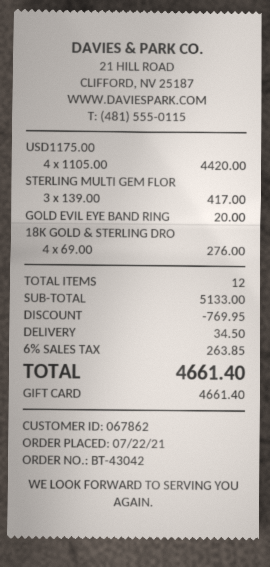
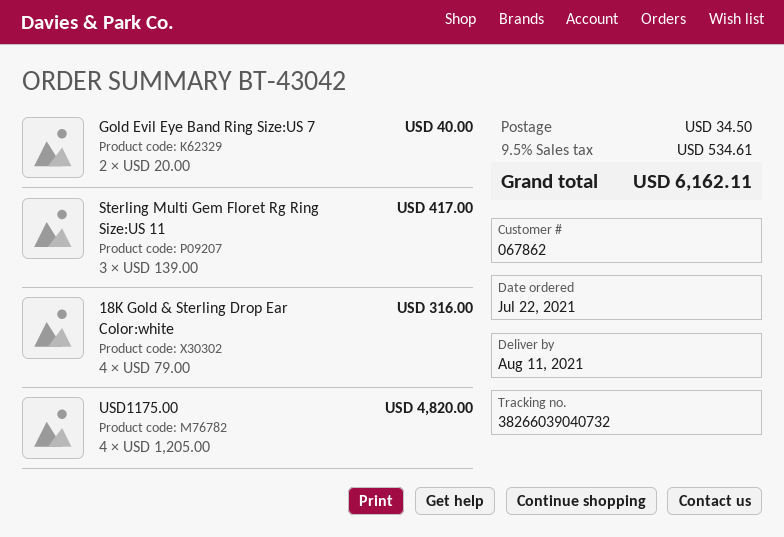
USD1175.00: 4 x 1105.00 = 4420.00 -> 4 x 1205.00 = 4820.00
GOLD EVIL EYE BAND RING: 1 x 20.00 = 20.00 -> 2 x 20.00 = 40.00
18K GOLD & STERLING DRO: 4 x 69.00 = 276.00 -> 4 x 79.00 = 316.00
discount: 769.95 -> none
tax: 6% = 263.85 -> 9.5% = 534.61
total: 4661.40 -> 6162.11

